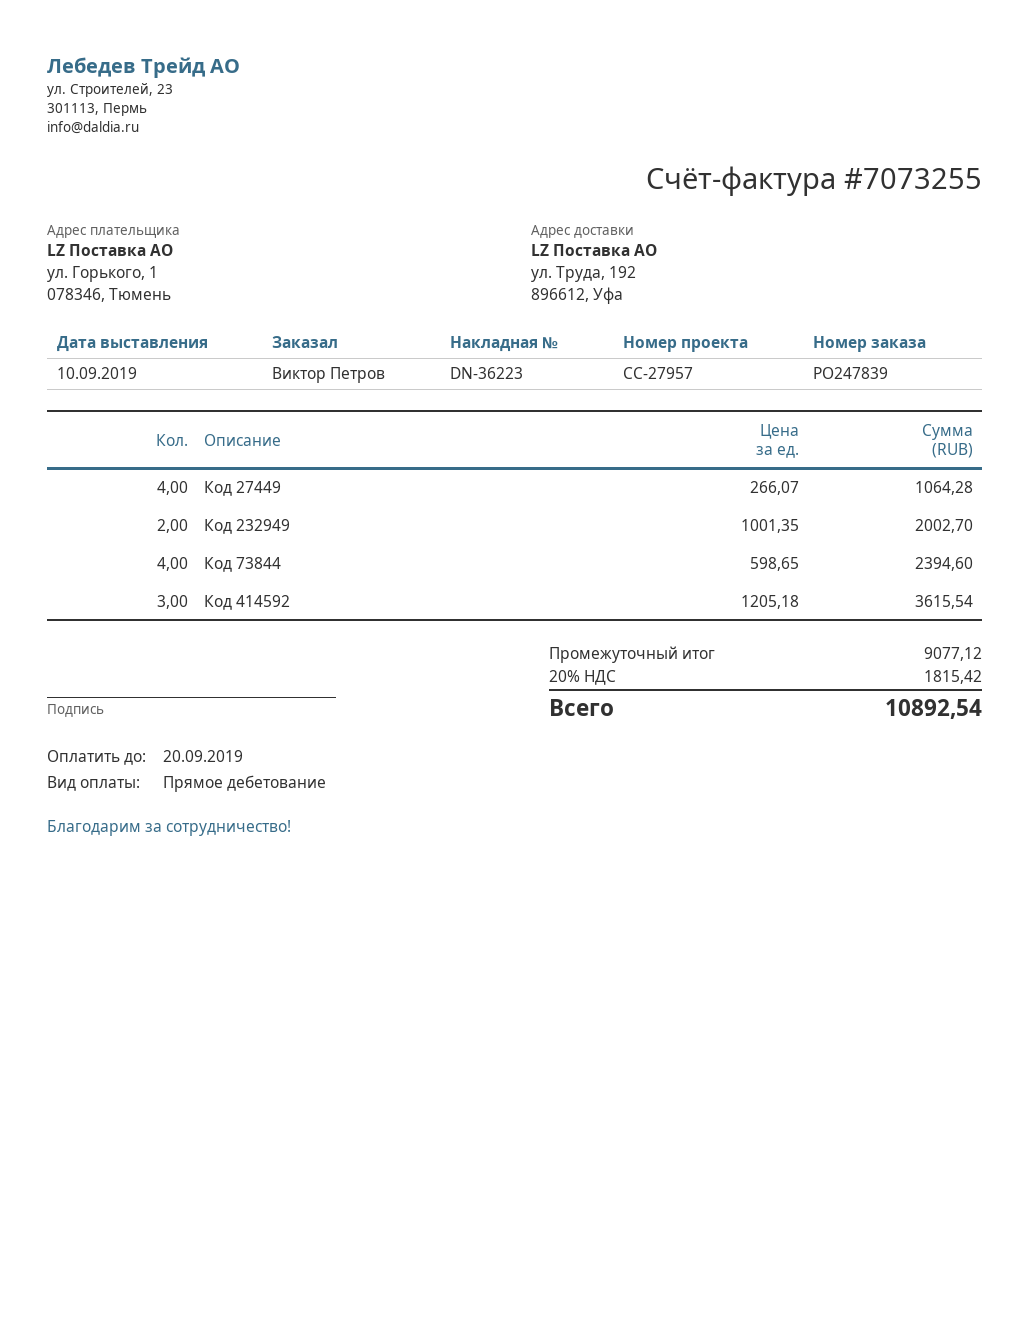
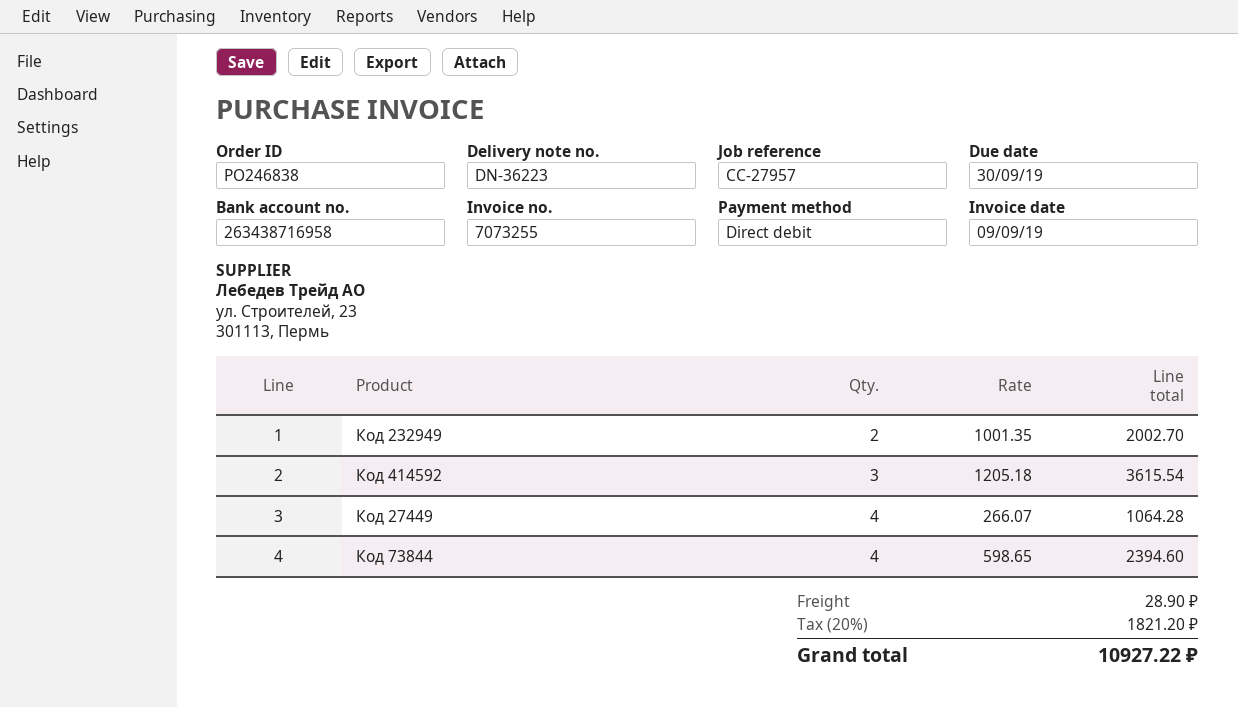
order number: PO247839 -> PO246838
invoice date: 2019-09-10 -> 2019-09-09
due date: 2019-09-20 -> 2019-09-30
shipping: none -> 28.90
tax: 20% = 1815.42 -> 20% = 1821.20
total: 10892.54 -> 10927.22

